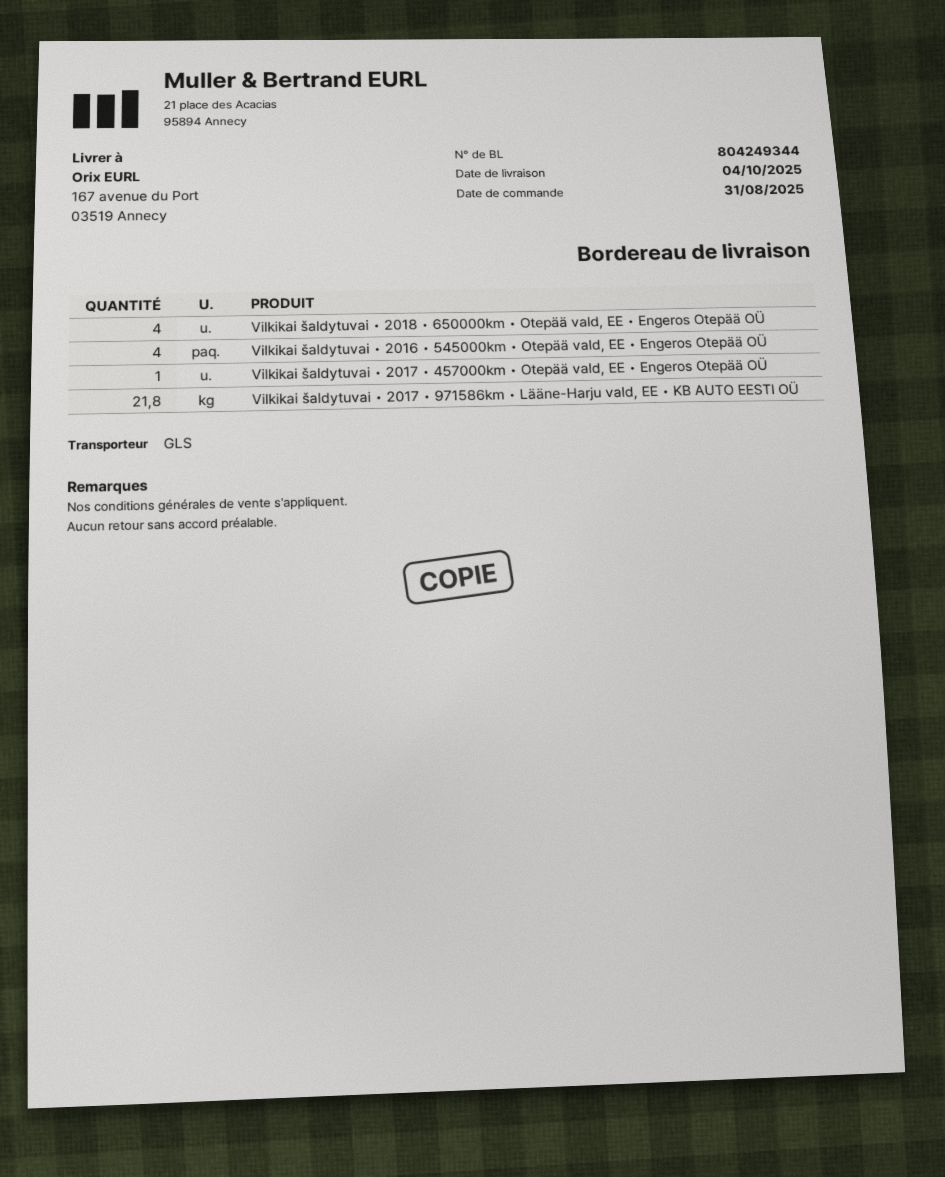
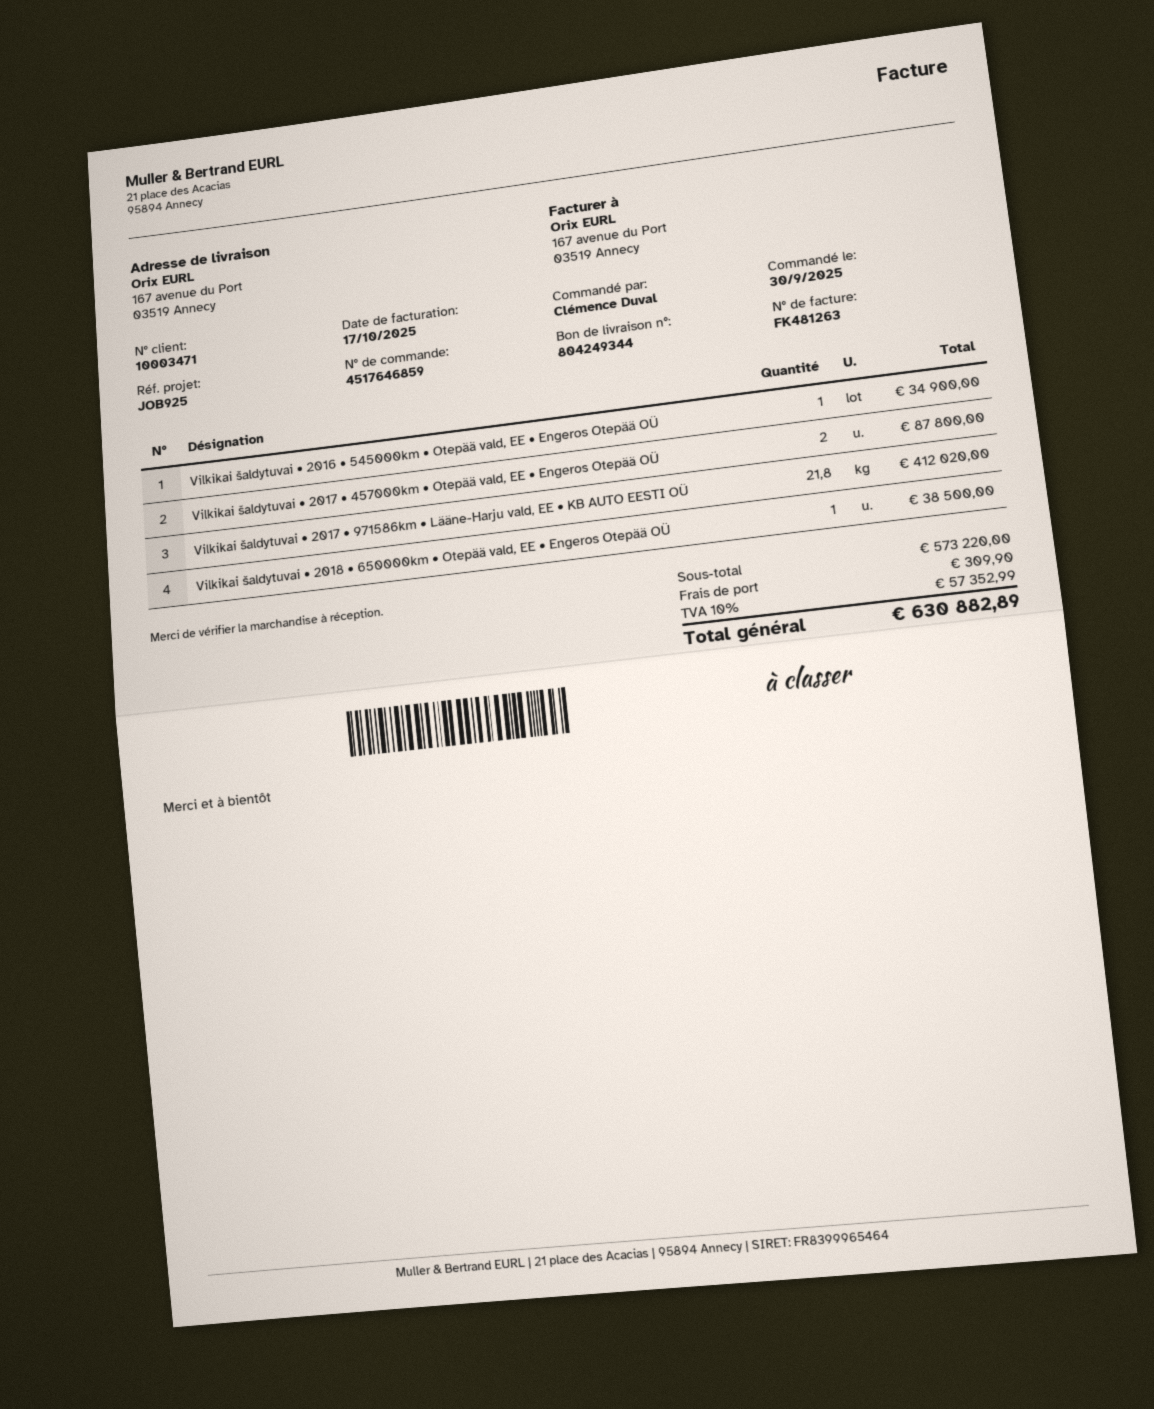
order date: 2025-08-31 -> 2025-09-30
Vilkikai šaldytuvai • 2018 • 650000km • Otepää vald, EE • Engeros Otepää OÜ: 4 -> 1
Vilkikai šaldytuvai • 2016 • 545000km • Otepää vald, EE • Engeros Otepää OÜ: 4 -> 1
Vilkikai šaldytuvai • 2017 • 457000km • Otepää vald, EE • Engeros Otepää OÜ: 1 -> 2

